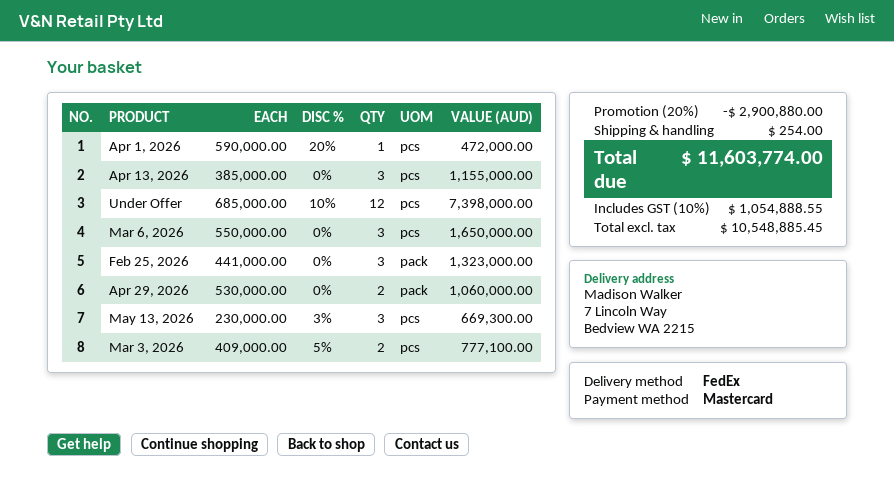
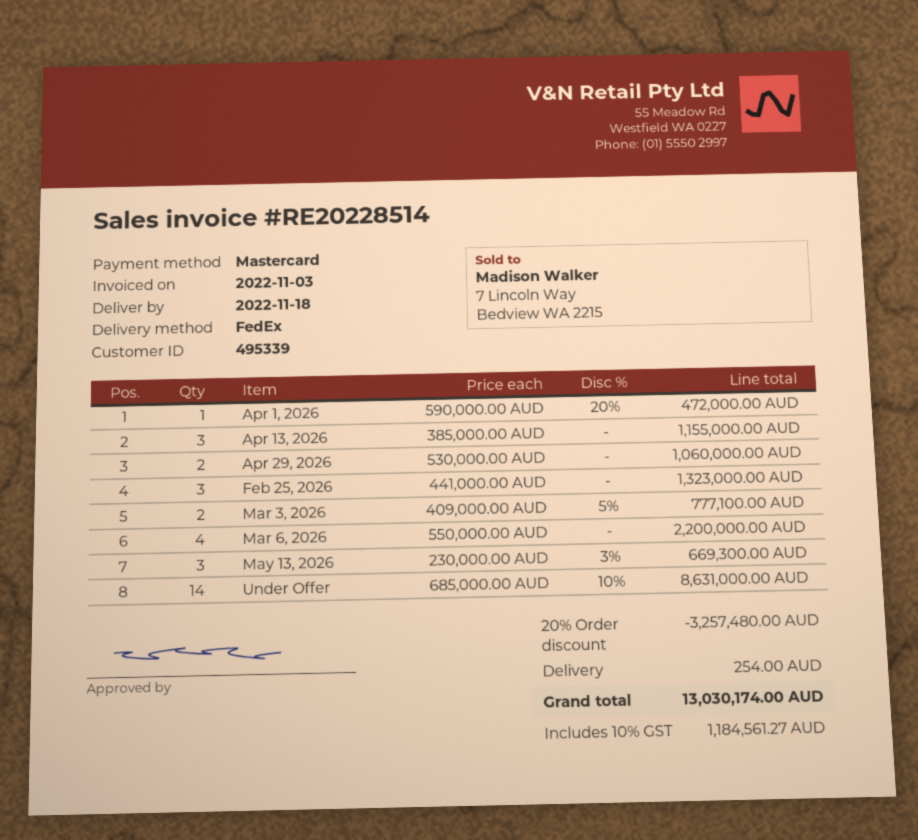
Under Offer: 12 x 685000.00 - 10% = 7398000.00 -> 14 x 685000.00 - 10% = 8631000.00
Mar 6, 2026: 3 x 550000.00 = 1650000.00 -> 4 x 550000.00 = 2200000.00
discount: 20% = 2900880.00 -> 20% = 3257480.00
tax: 10% = 1054888.55 -> 10% = 1184561.27
total: 11603774.00 -> 13030174.00

